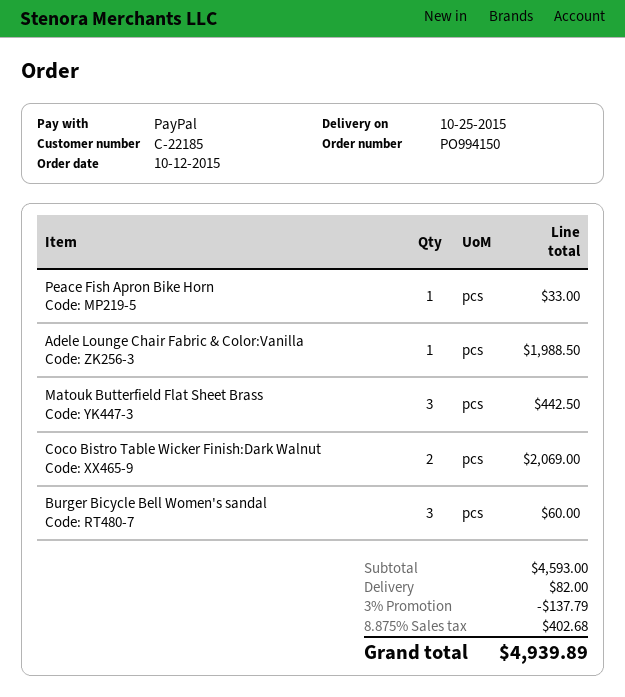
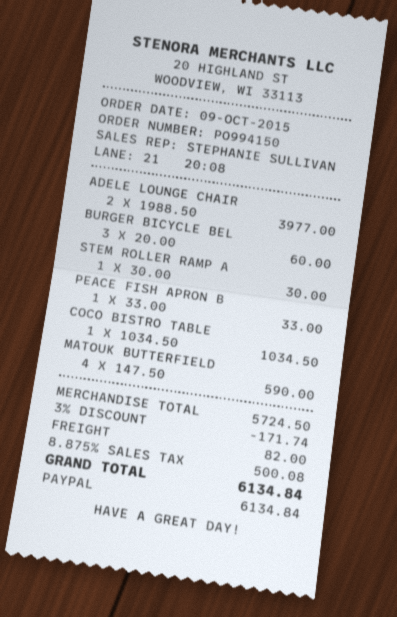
order date: 2015-10-12 -> 2015-10-09
Adele Lounge Chair Fabric & Color:Vanilla: 1 for 1988.50 -> 2 for 3977.00
Matouk Butterfield Flat Sheet Brass: 3 for 442.50 -> 4 for 590.00
Coco Bistro Table Wicker Finish:Dark Walnut: 2 for 2069.00 -> 1 for 1034.50
STEM ROLLER RAMP A: none -> 1 for 30.00
subtotal: 4593.00 -> 5724.50
discount: 3% = 137.79 -> 3% = 171.74
tax: 8.875% = 402.68 -> 8.875% = 500.08
total: 4939.89 -> 6134.84

